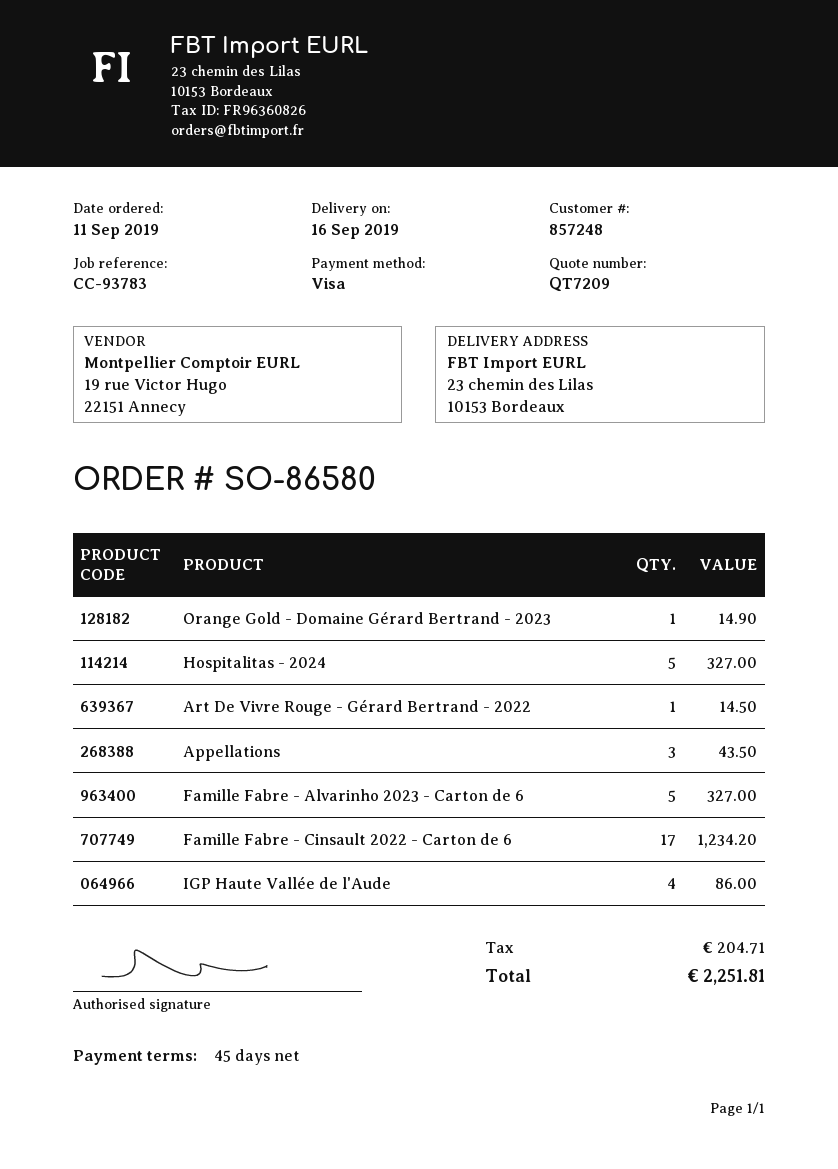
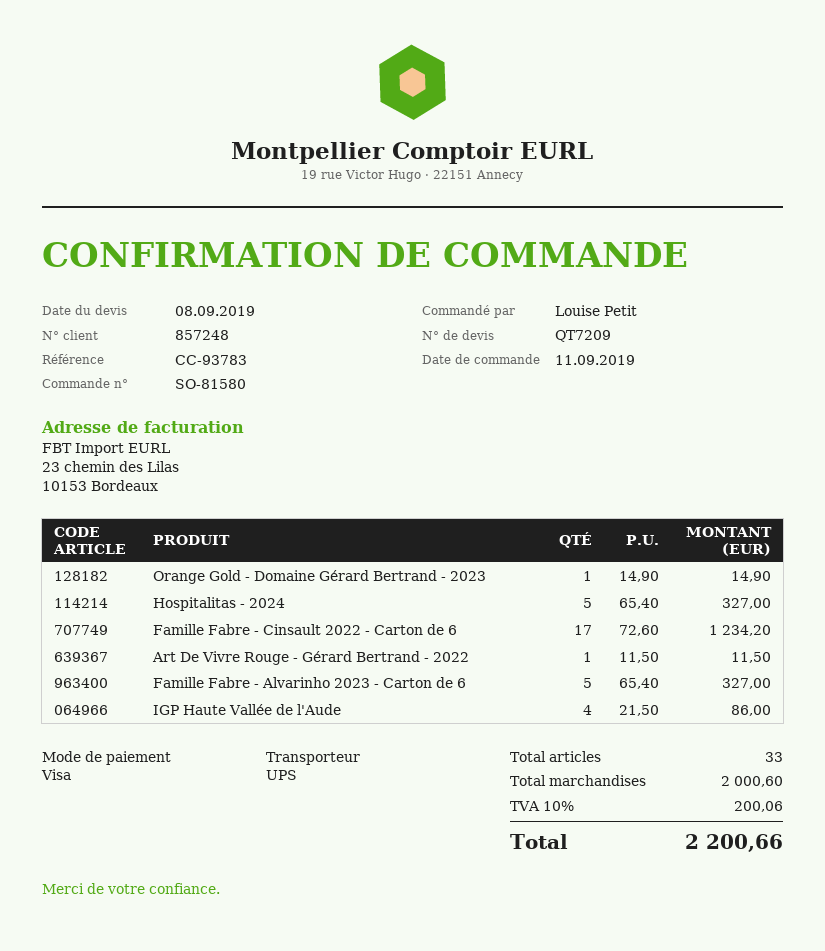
order number: SO-86580 -> SO-81580
Art De Vivre Rouge - Gérard Bertrand - 2022: 1 for 14.50 -> 1 for 11.50
Appellations: 3 for 43.50 -> none
tax: 204.71 -> 200.06
total: 2251.81 -> 2200.66

